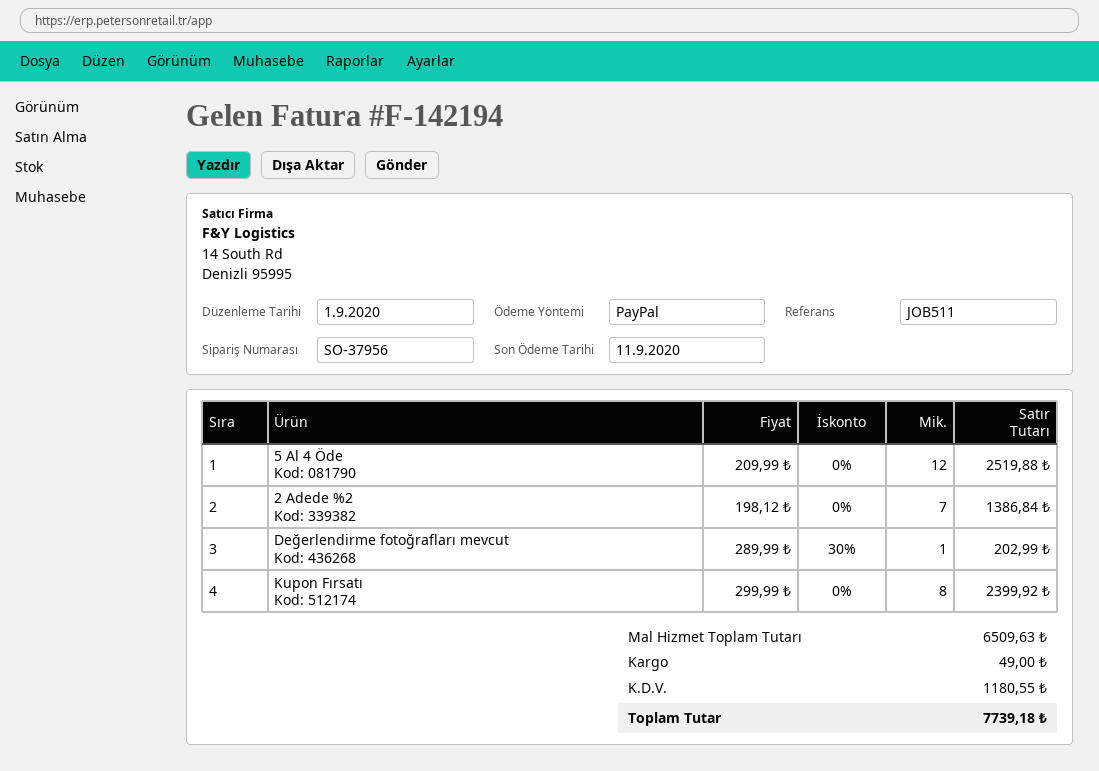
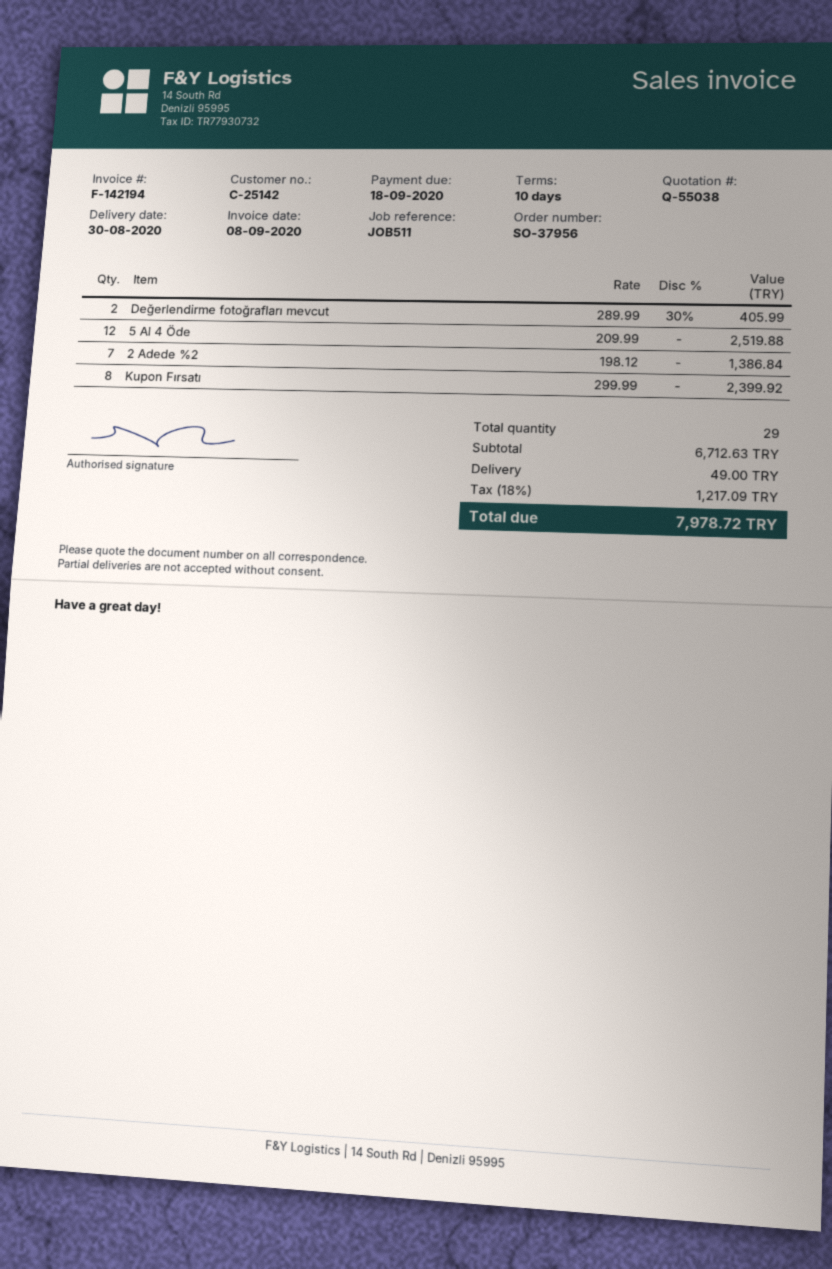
invoice date: 2020-09-01 -> 2020-09-08
due date: 2020-09-11 -> 2020-09-18
Değerlendirme fotoğrafları mevcut: 1 x 289.99 - 30% = 202.99 -> 2 x 289.99 - 30% = 405.99
subtotal: 6509.63 -> 6712.63
tax: 1180.55 -> 1217.09
total: 7739.18 -> 7978.72

